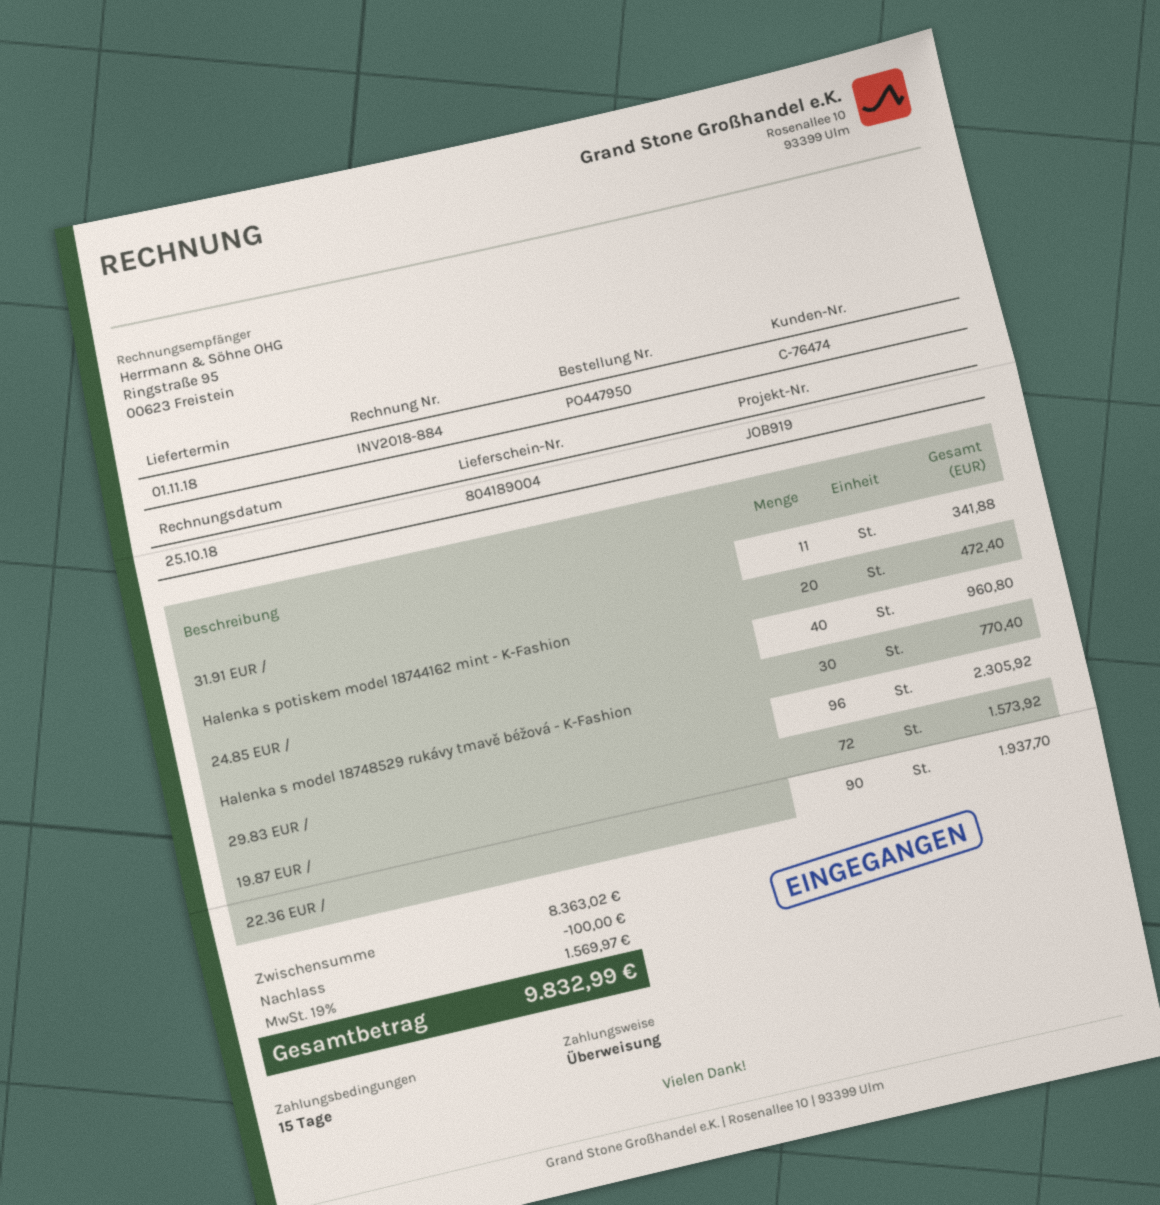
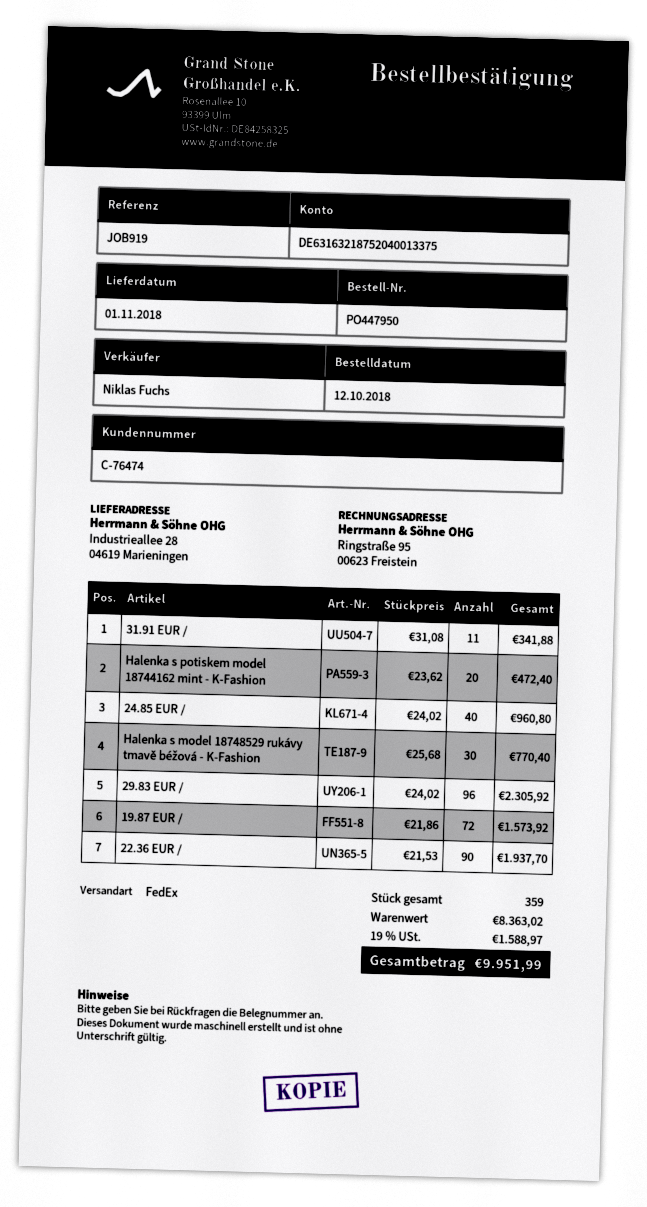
discount: 100.00 -> none
tax: 19% = 1569.97 -> 19% = 1588.97
total: 9832.99 -> 9951.99

